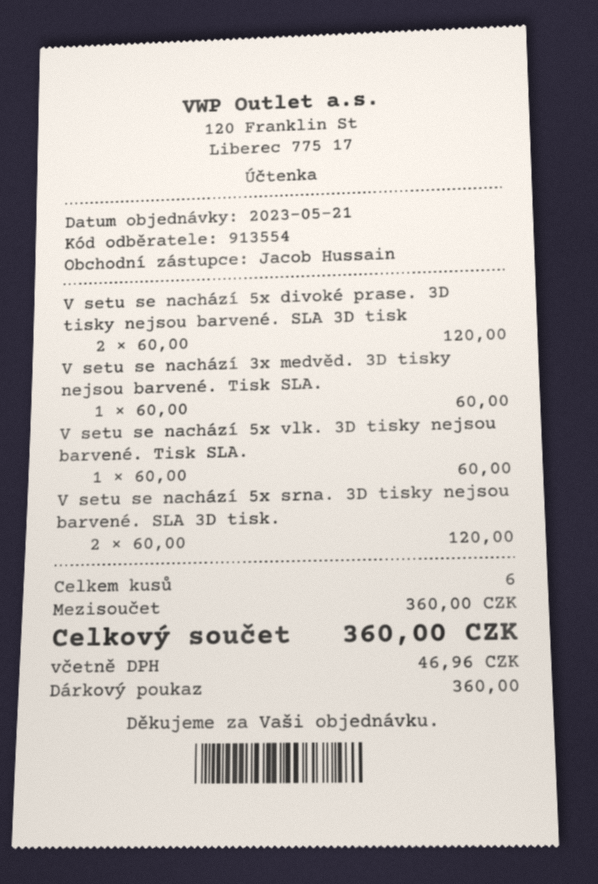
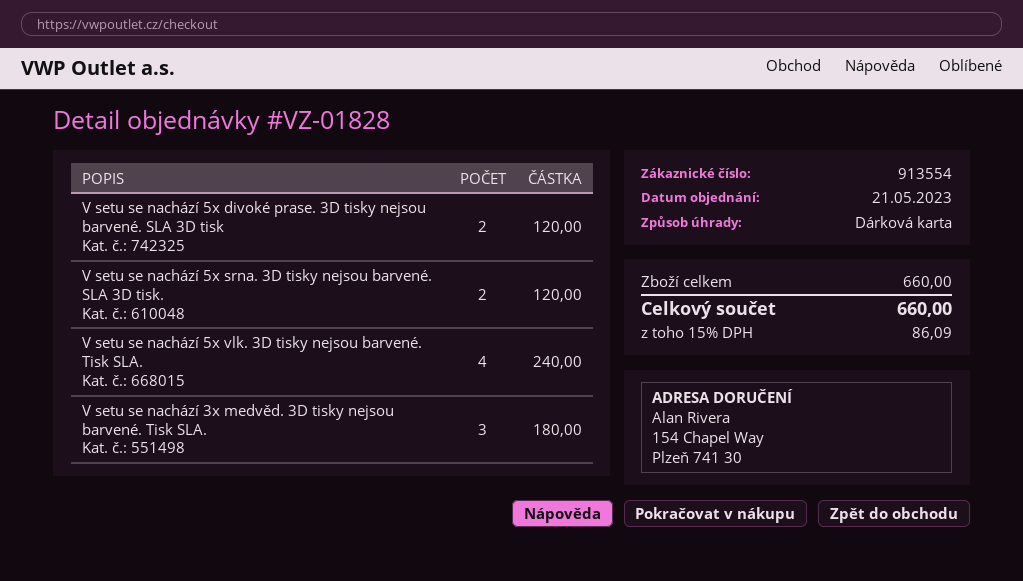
V setu se nachází 3x medvěd. 3D tisky nejsou barvené. Tisk SLA.: 1 for 60.00 -> 3 for 180.00
V setu se nachází 5x vlk. 3D tisky nejsou barvené. Tisk SLA.: 1 for 60.00 -> 4 for 240.00
subtotal: 360.00 -> 660.00
tax: 46.96 -> 86.09
total: 360.00 -> 660.00

